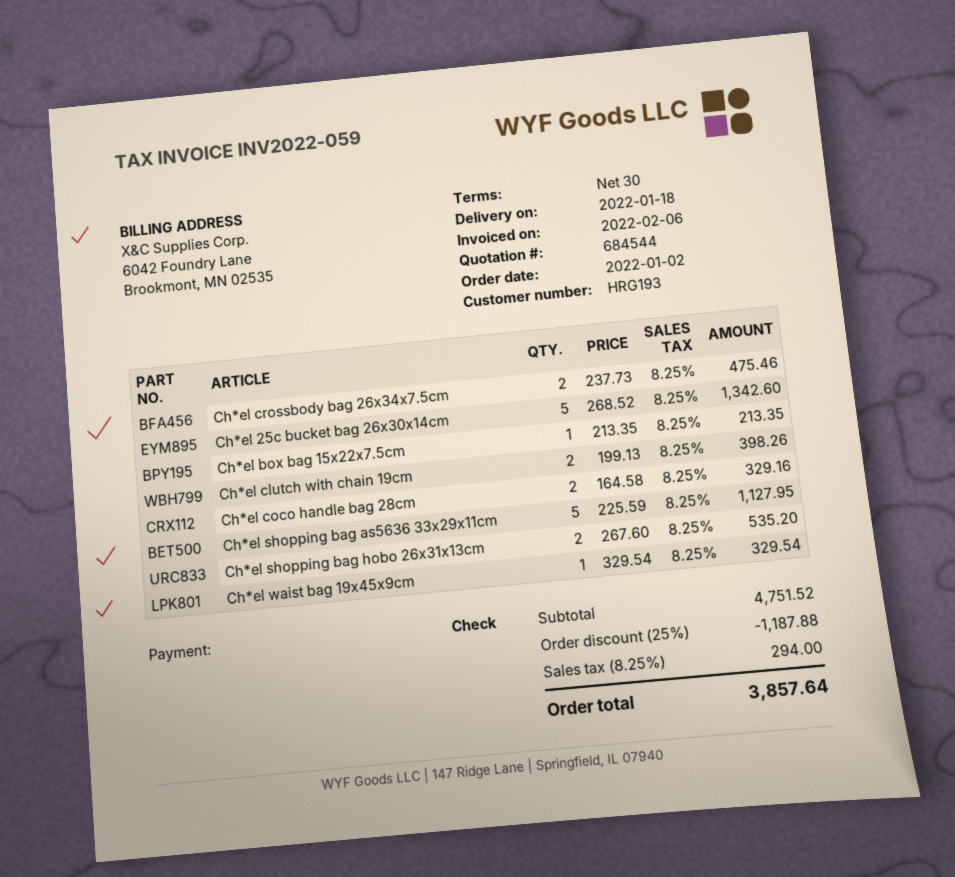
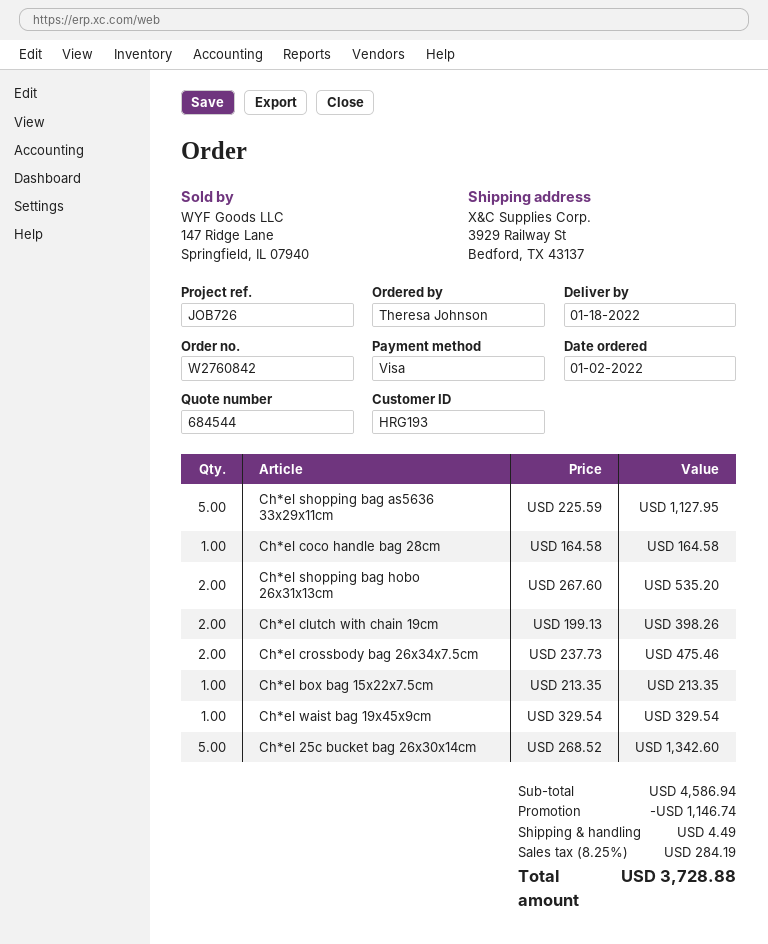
payment method: cheque -> Visa
Ch*el coco handle bag 28cm: 2 x 164.58 = 329.16 -> 1 x 164.58 = 164.58
subtotal: 4751.52 -> 4586.94
discount: 1187.88 -> 1146.74
shipping: none -> 4.49
tax: 8.25% = 294.00 -> 8.25% = 284.19
total: 3857.64 -> 3728.88

